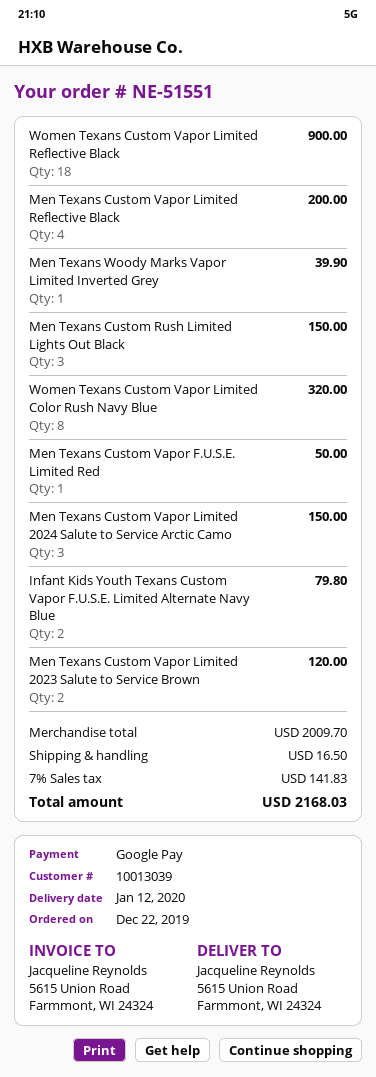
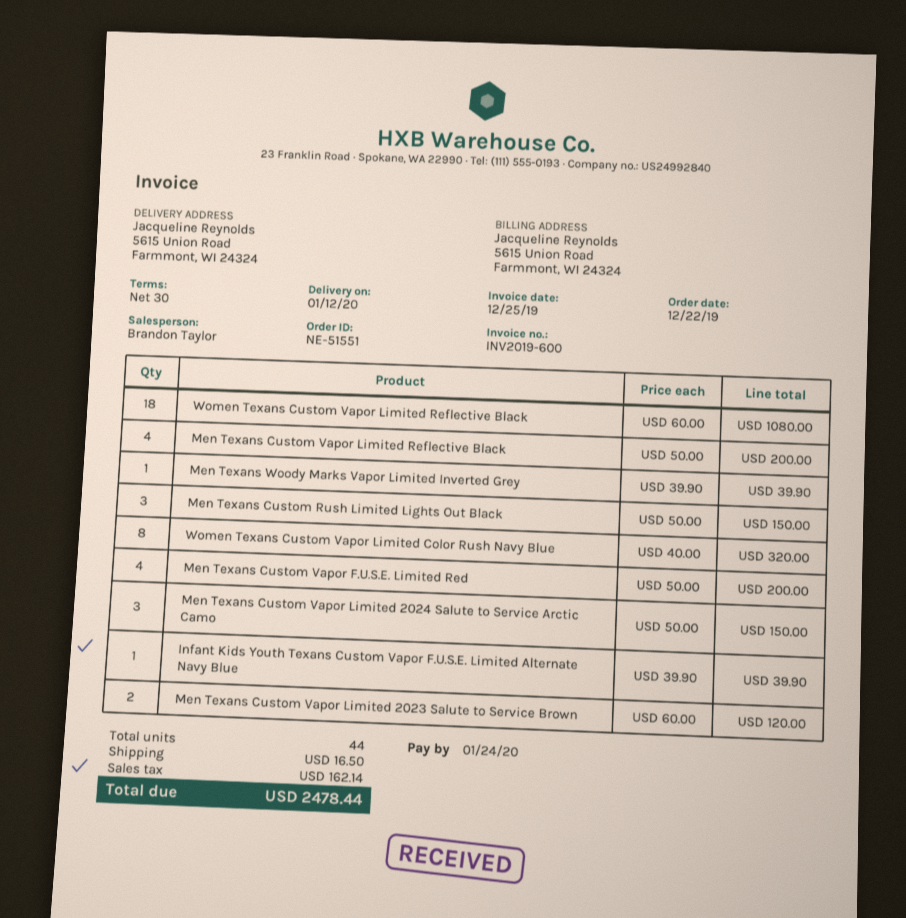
Women Texans Custom Vapor Limited Reflective Black: 18 for 900.00 -> 18 for 1080.00
Men Texans Custom Vapor F.U.S.E. Limited Red: 1 for 50.00 -> 4 for 200.00
Infant Kids Youth Texans Custom Vapor F.U.S.E. Limited Alternate Navy Blue: 2 for 79.80 -> 1 for 39.90
tax: 141.83 -> 162.14
total: 2168.03 -> 2478.44

